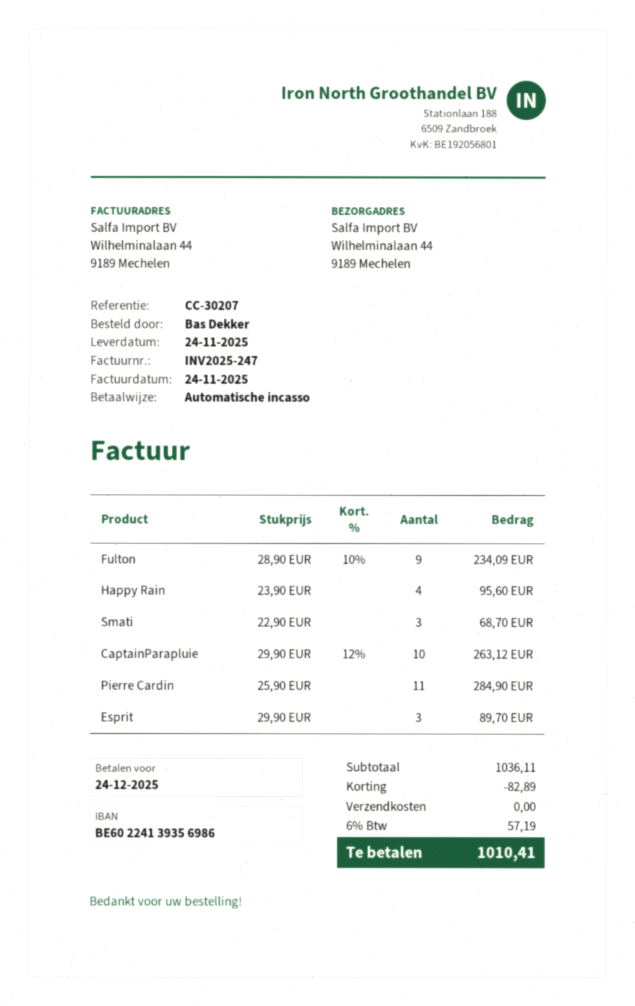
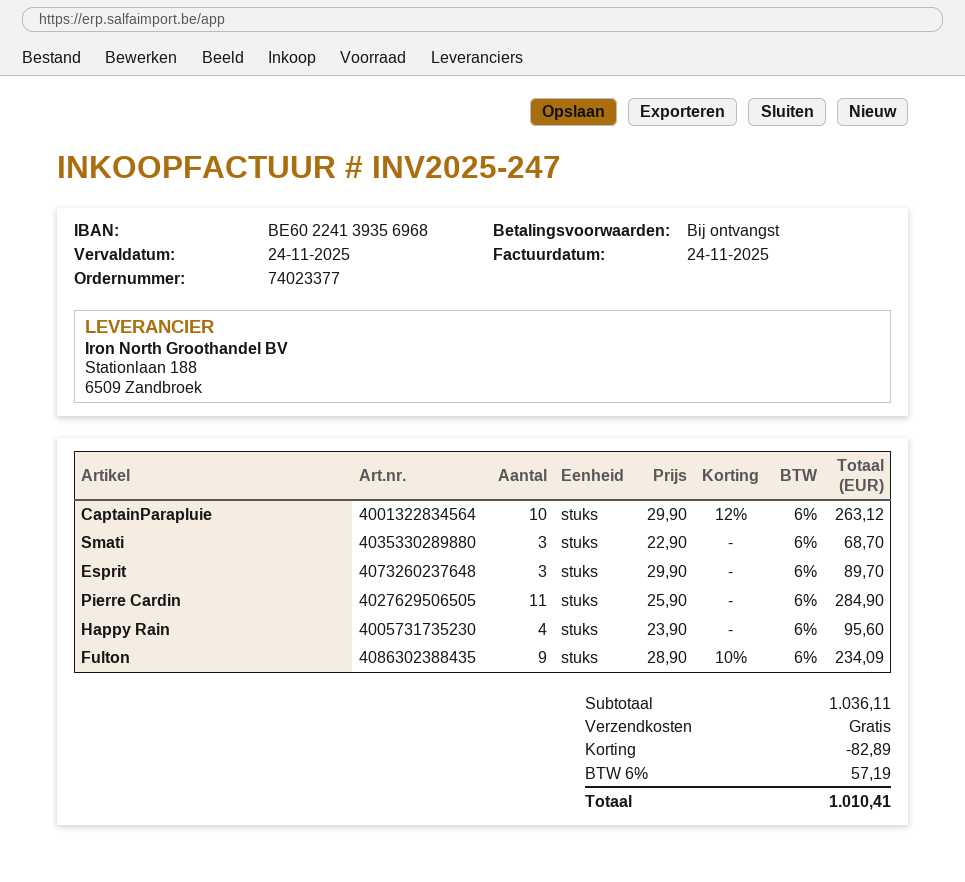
due date: 2025-12-24 -> 2025-11-24
bank account: BE60224139356986 -> BE60224139356968

